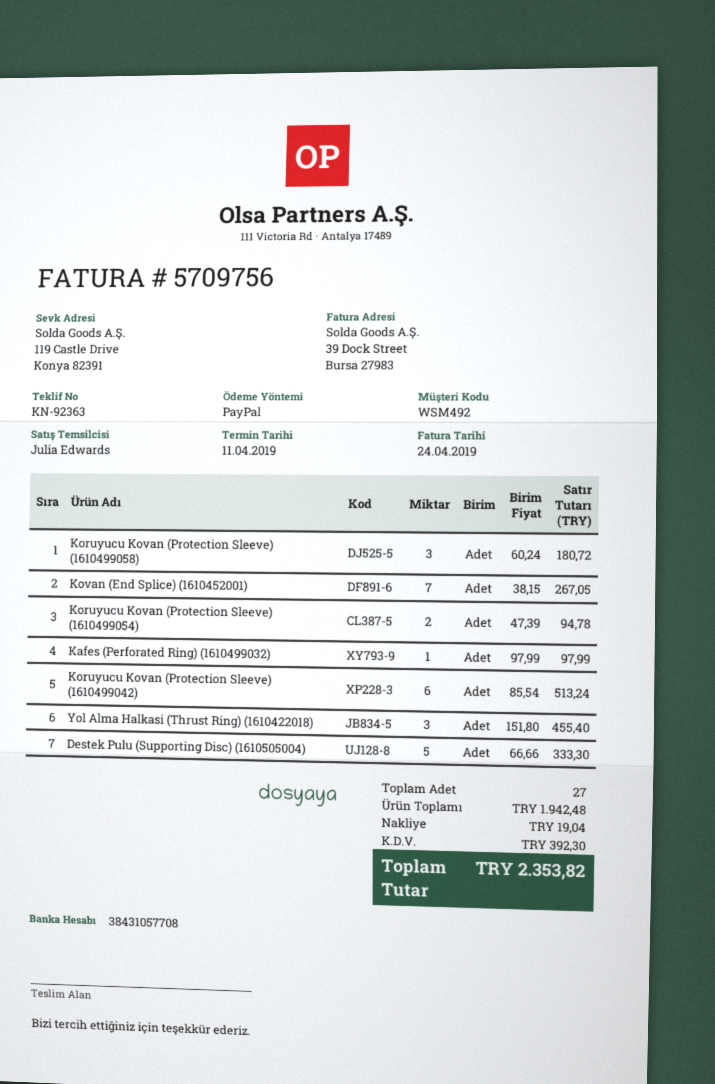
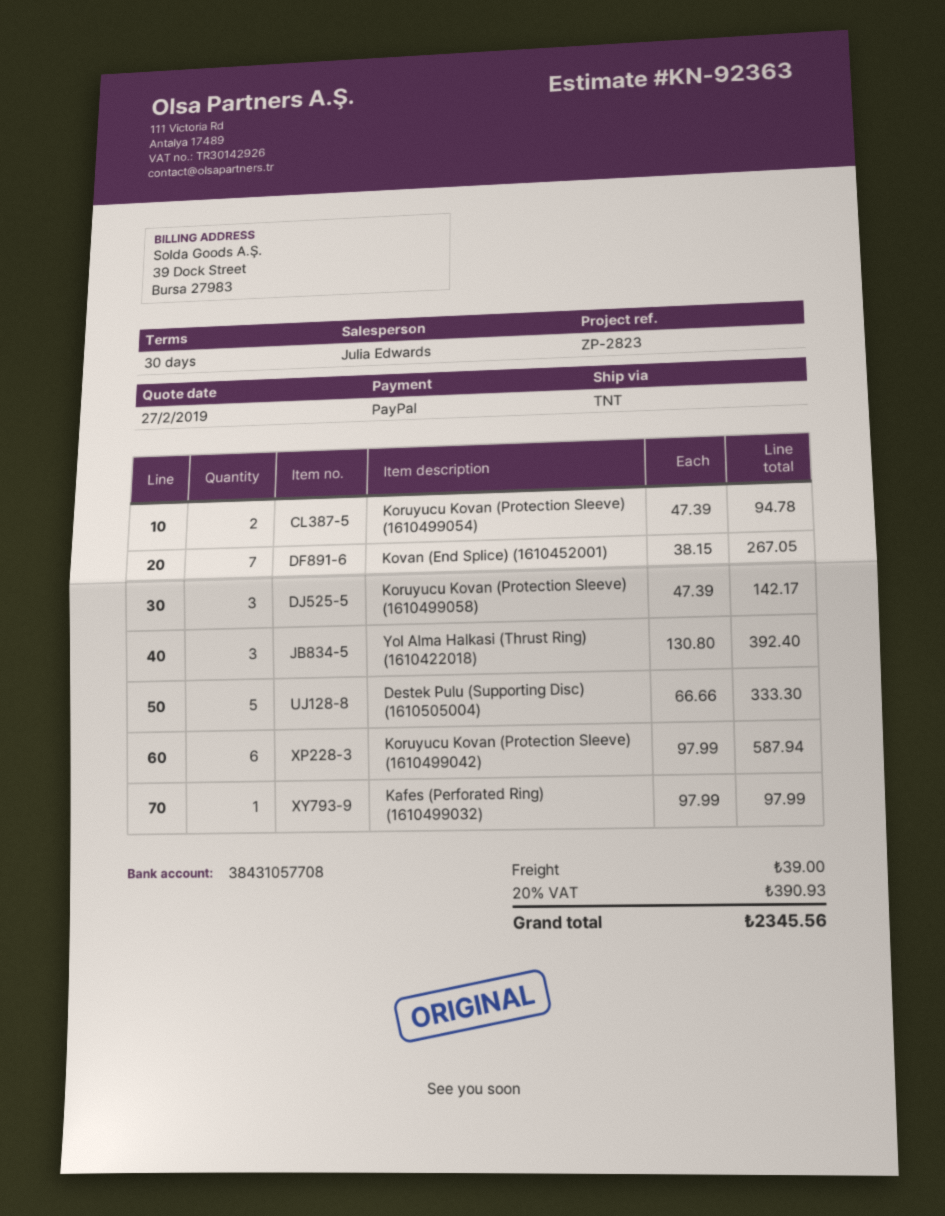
Koruyucu Kovan (Protection Sleeve) (1610499058): 3 x 60.24 = 180.72 -> 3 x 47.39 = 142.17
Koruyucu Kovan (Protection Sleeve) (1610499042): 6 x 85.54 = 513.24 -> 6 x 97.99 = 587.94
Yol Alma Halkasi (Thrust Ring) (1610422018): 3 x 151.80 = 455.40 -> 3 x 130.80 = 392.40
shipping: 19.04 -> 39.00
tax: 392.30 -> 390.93
total: 2353.82 -> 2345.56

